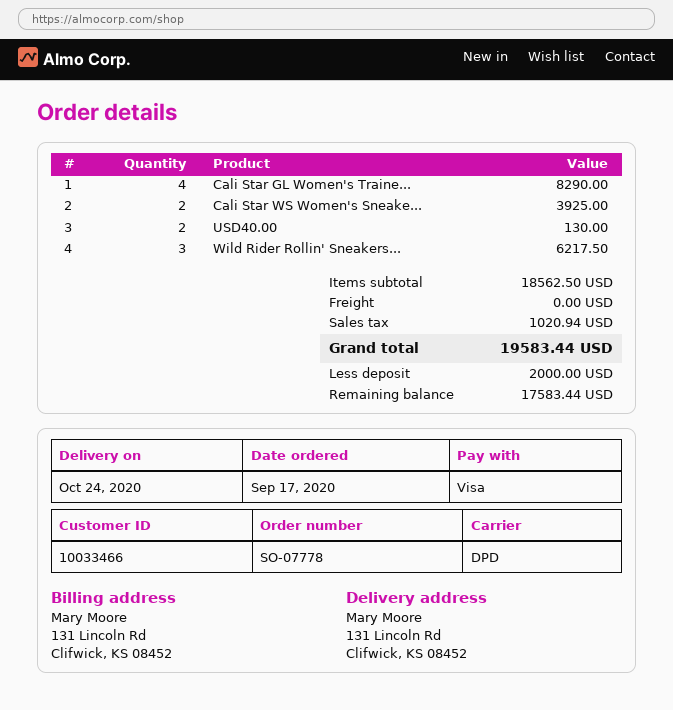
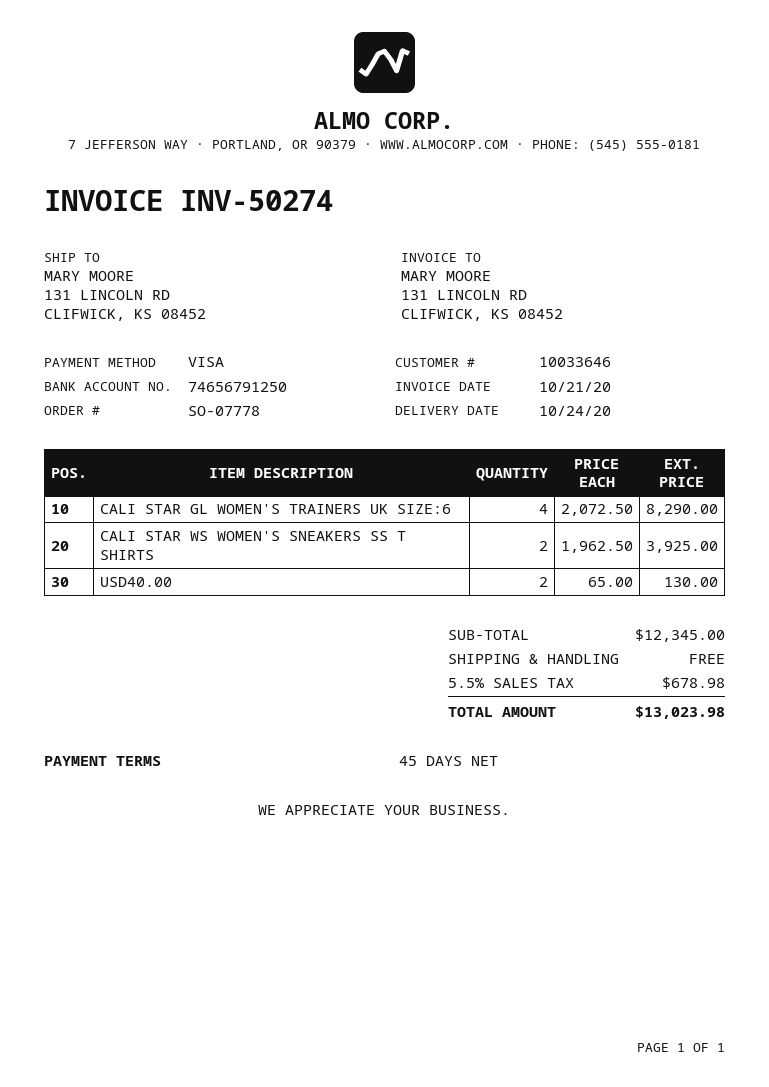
customer number: 10033466 -> 10033646
Wild Rider Rollin' Sneakers...: 3 for 6217.50 -> none
subtotal: 18562.50 -> 12345.00
tax: 1020.94 -> 678.98
total: 19583.44 -> 13023.98

